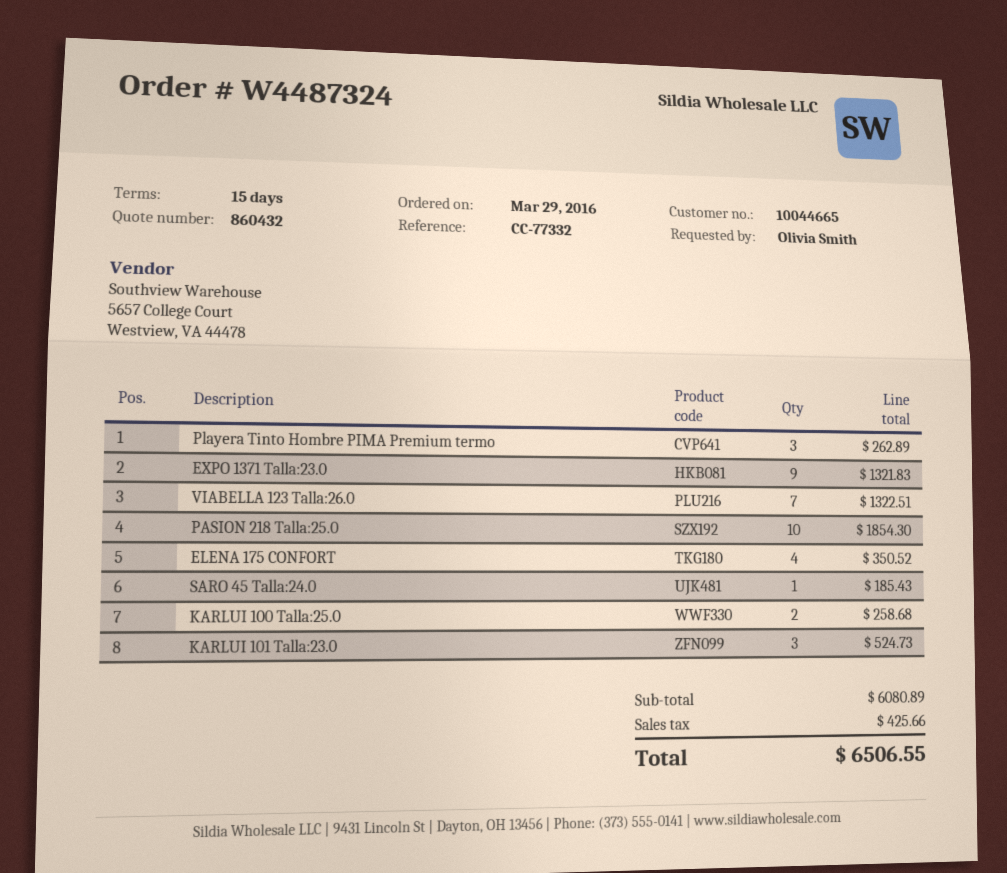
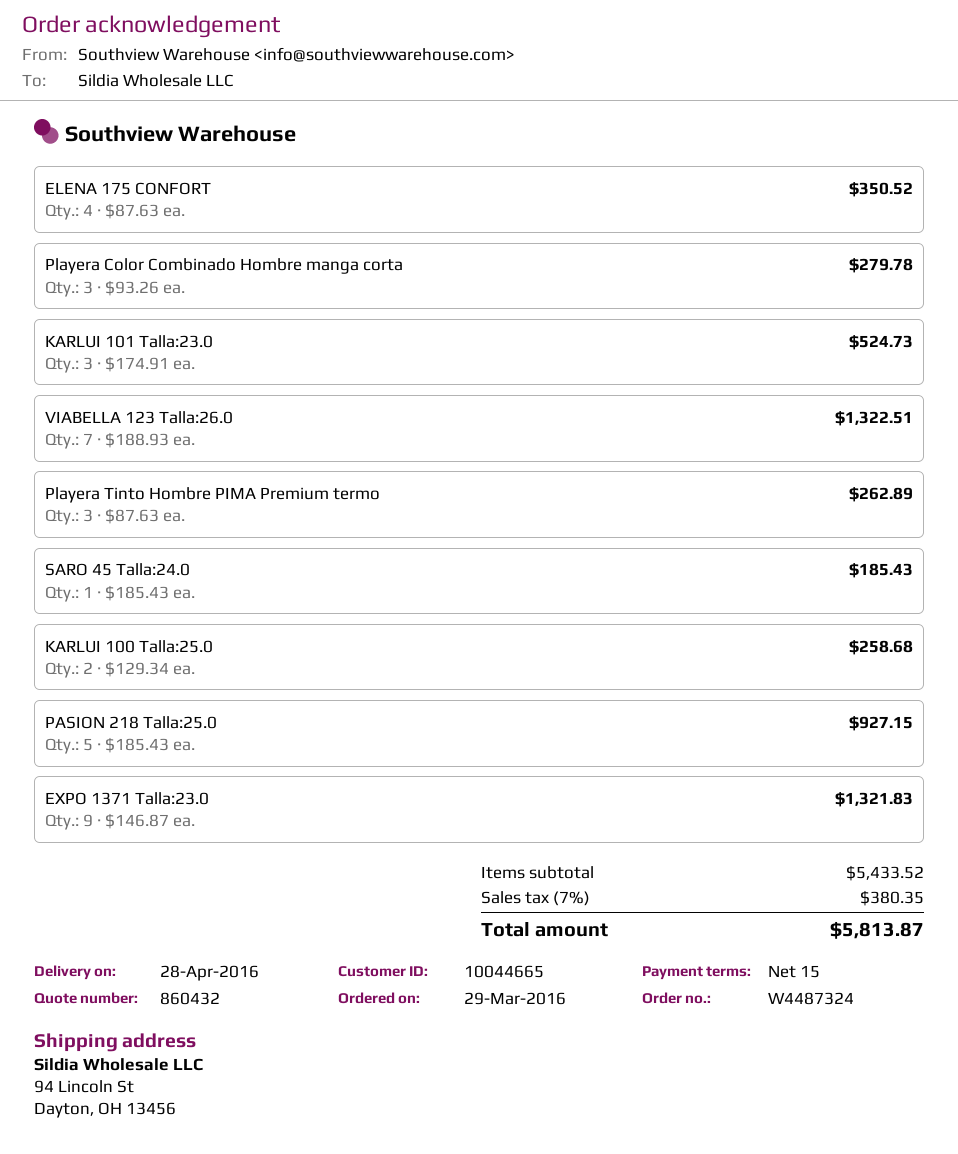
PASION 218 Talla:25.0: 10 for 1854.30 -> 5 for 927.15
Playera Color Combinado Hombre manga corta: none -> 3 for 279.78
subtotal: 6080.89 -> 5433.52
tax: 425.66 -> 380.35
total: 6506.55 -> 5813.87

